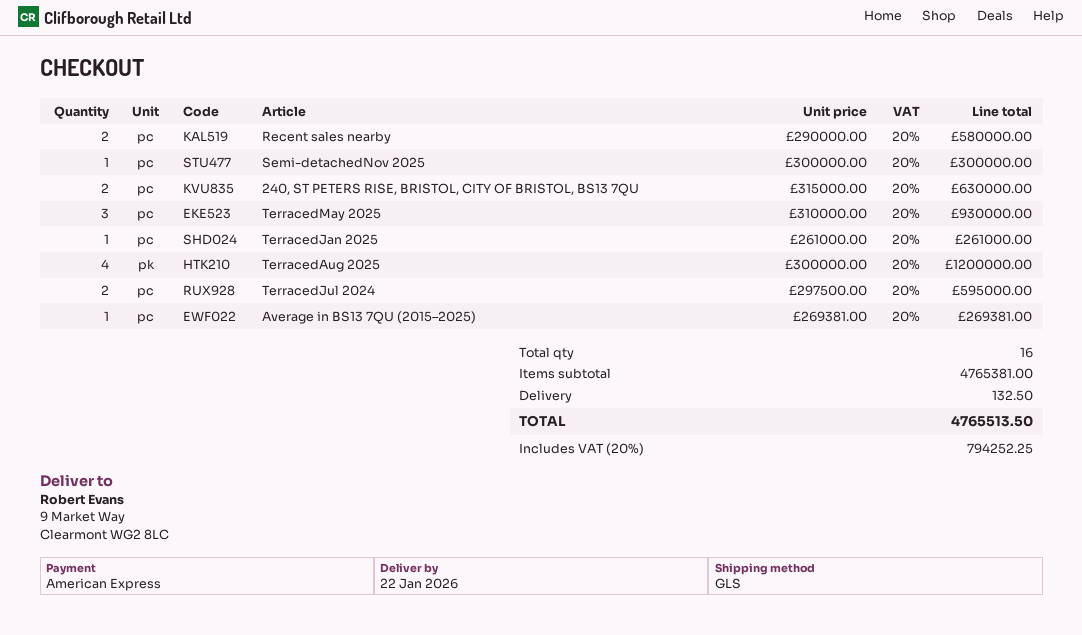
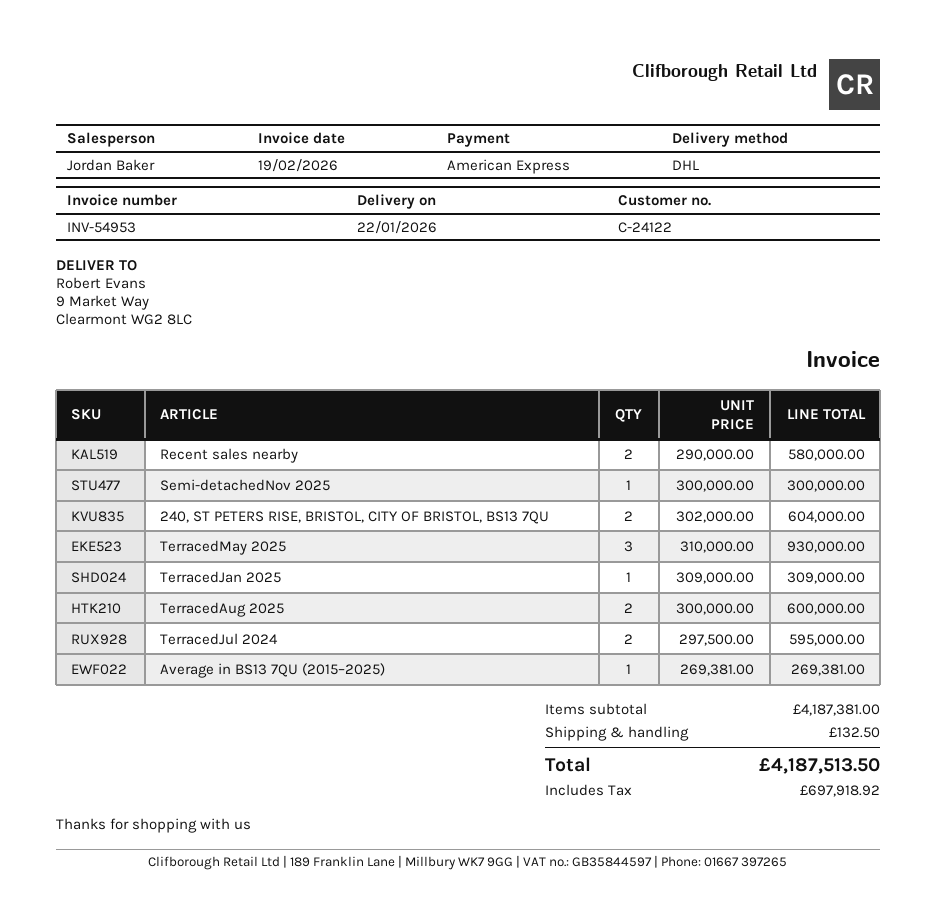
shipping method: GLS -> DHL
240, ST PETERS RISE, BRISTOL, CITY OF BRISTOL, BS13 7QU: 2 x 315000.00 = 630000.00 -> 2 x 302000.00 = 604000.00
TerracedJan 2025: 1 x 261000.00 = 261000.00 -> 1 x 309000.00 = 309000.00
TerracedAug 2025: 4 x 300000.00 = 1200000.00 -> 2 x 300000.00 = 600000.00
subtotal: 4765381.00 -> 4187381.00
tax: 794252.25 -> 697918.92
total: 4765513.50 -> 4187513.50

